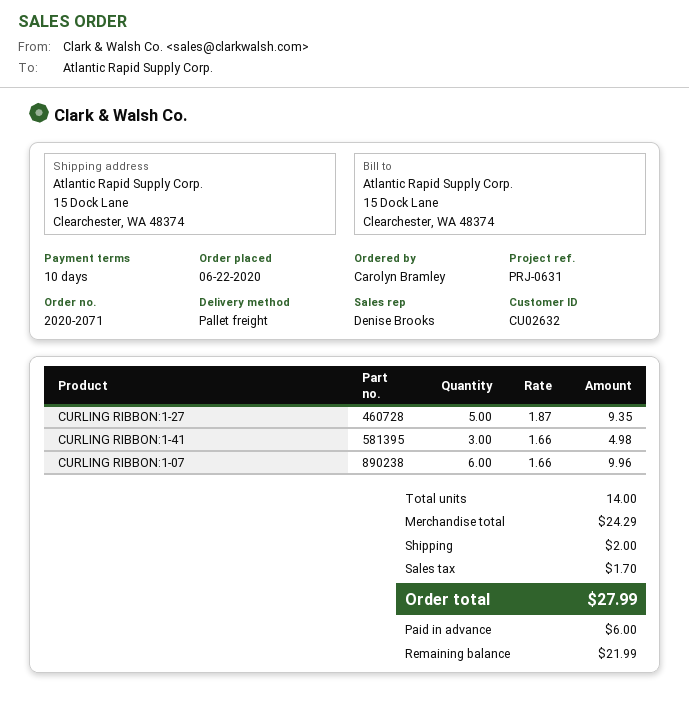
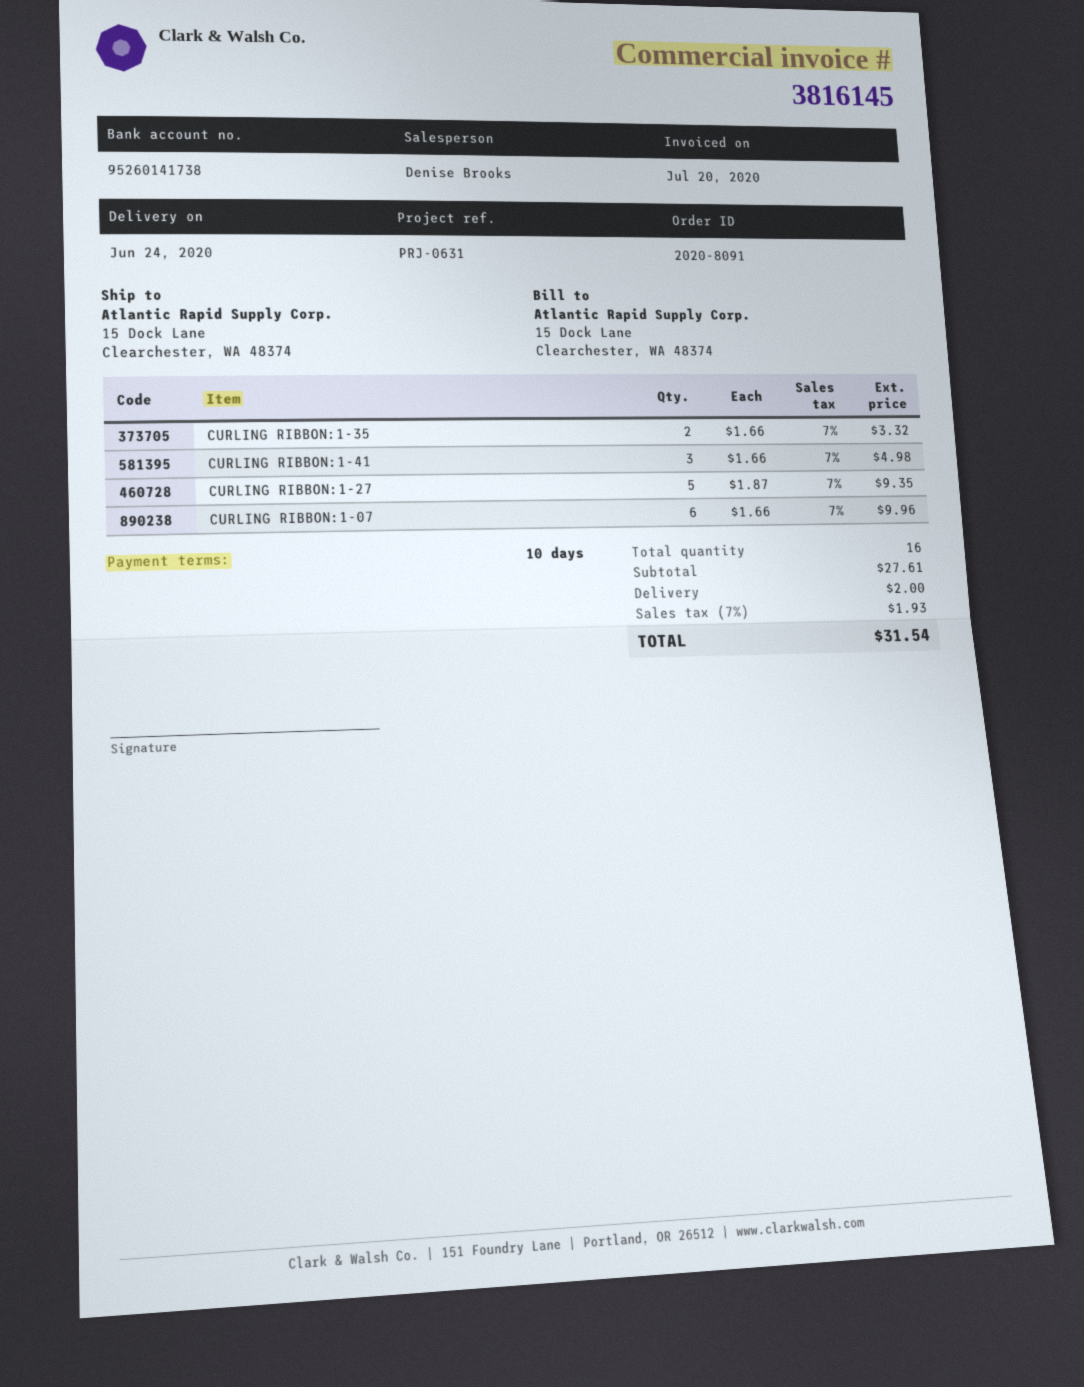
order number: 2020-2071 -> 2020-8091
CURLING RIBBON:1-35: none -> 2 x 1.66 = 3.32
total quantity: 14 -> 16
subtotal: 24.29 -> 27.61
tax: 1.70 -> 1.93
total: 27.99 -> 31.54

